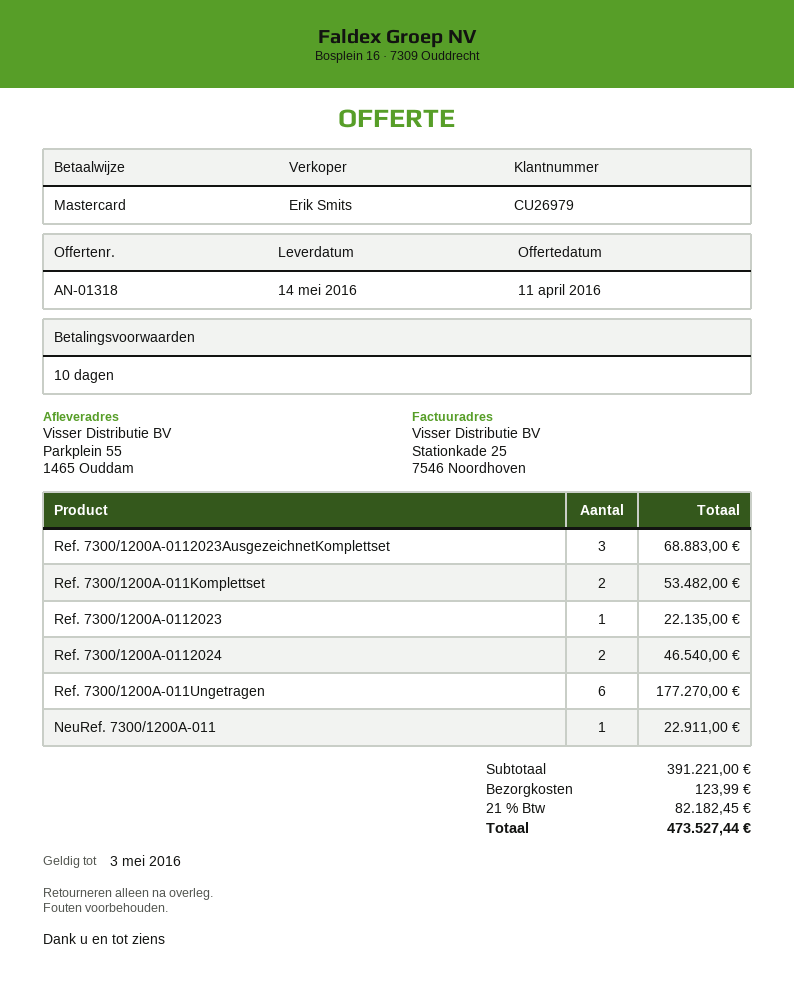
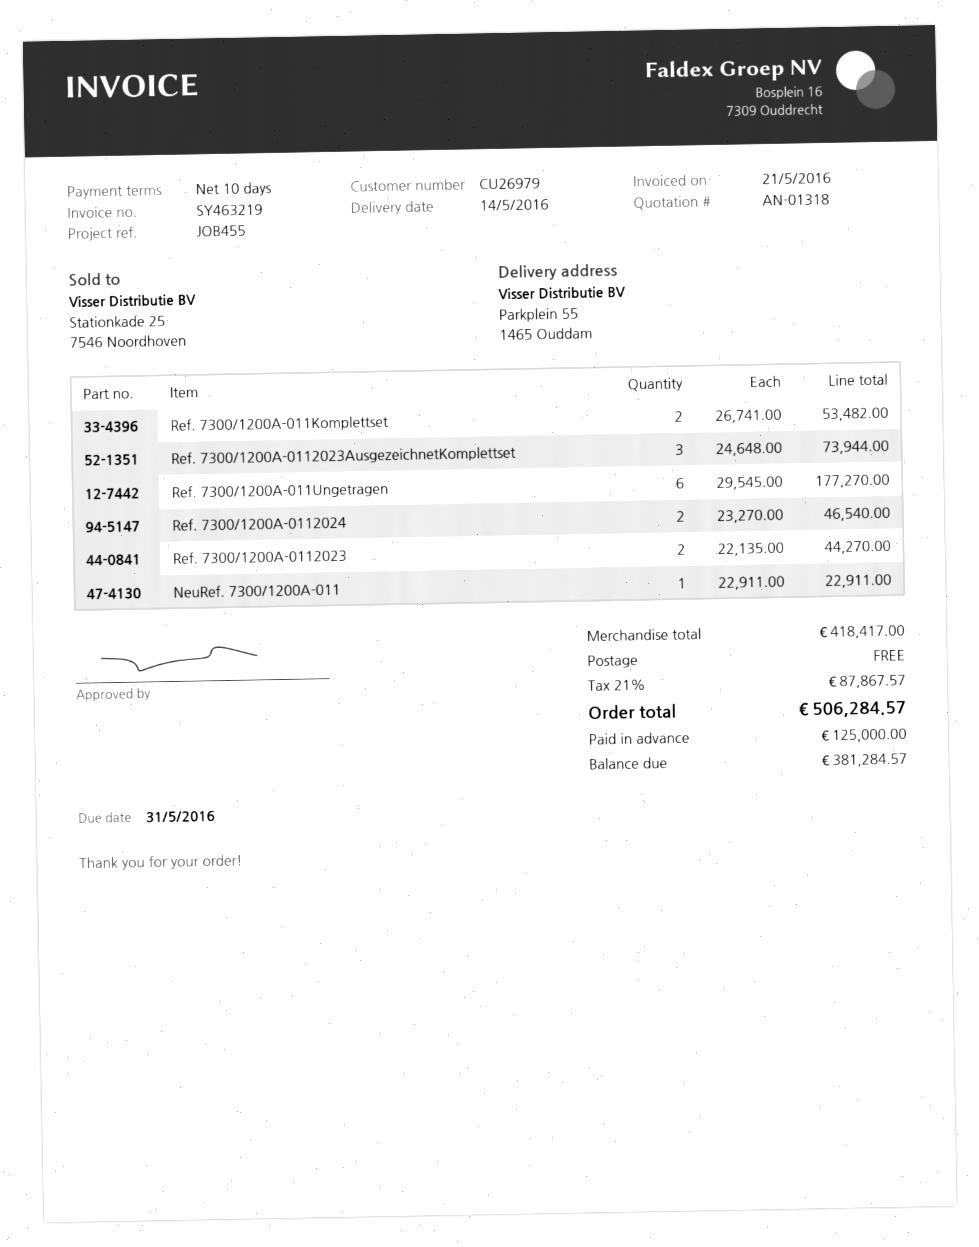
Ref. 7300/1200A-0112023AusgezeichnetKomplettset: 3 for 68883.00 -> 3 for 73944.00
Ref. 7300/1200A-0112023: 1 for 22135.00 -> 2 for 44270.00
subtotal: 391221.00 -> 418417.00
shipping: 123.99 -> 0.00
tax: 21% = 82182.45 -> 21% = 87867.57
total: 473527.44 -> 506284.57

